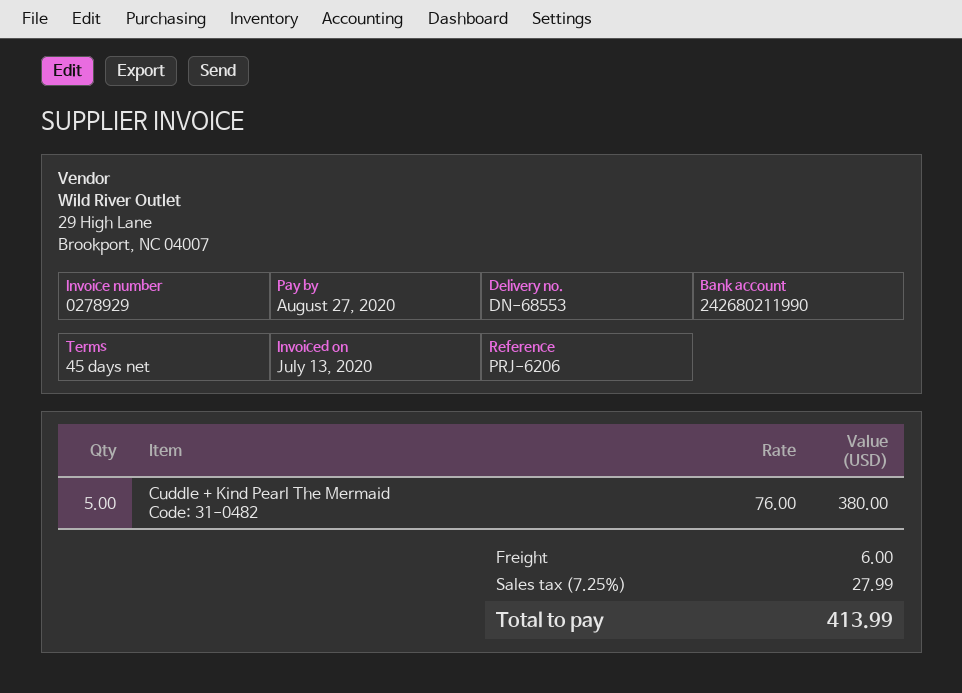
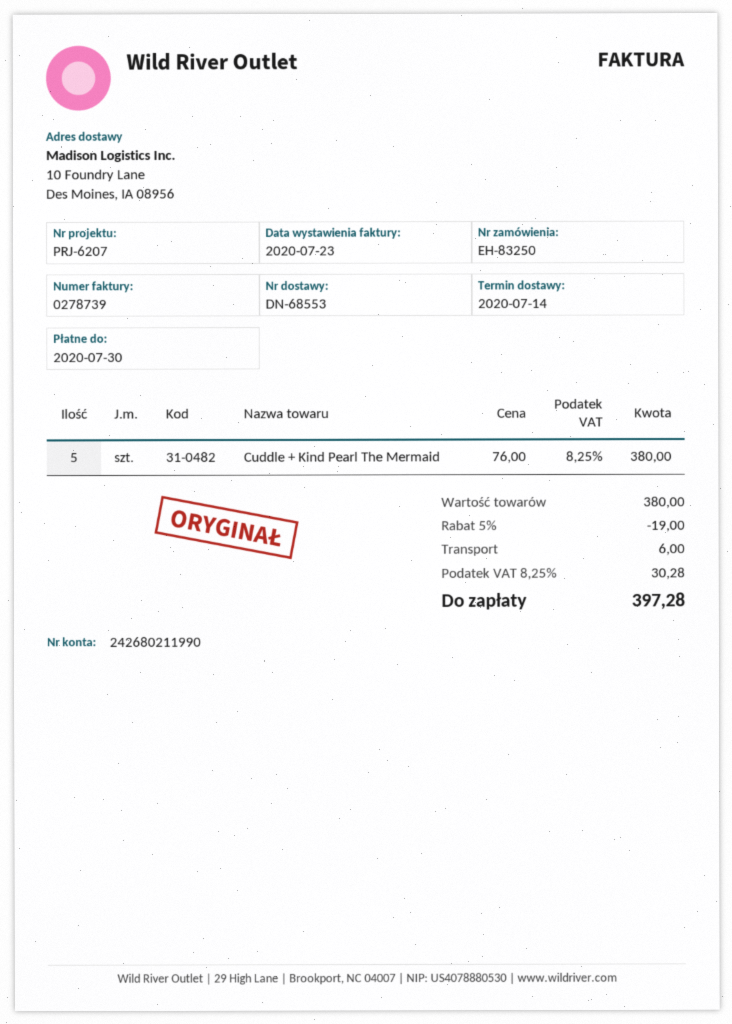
invoice number: 0278929 -> 0278739
invoice date: 2020-07-13 -> 2020-07-23
due date: 2020-08-27 -> 2020-07-30
reference: PRJ-6206 -> PRJ-6207
discount: none -> 5% = 19.00
tax: 7.25% = 27.99 -> 8.25% = 30.28
total: 413.99 -> 397.28

